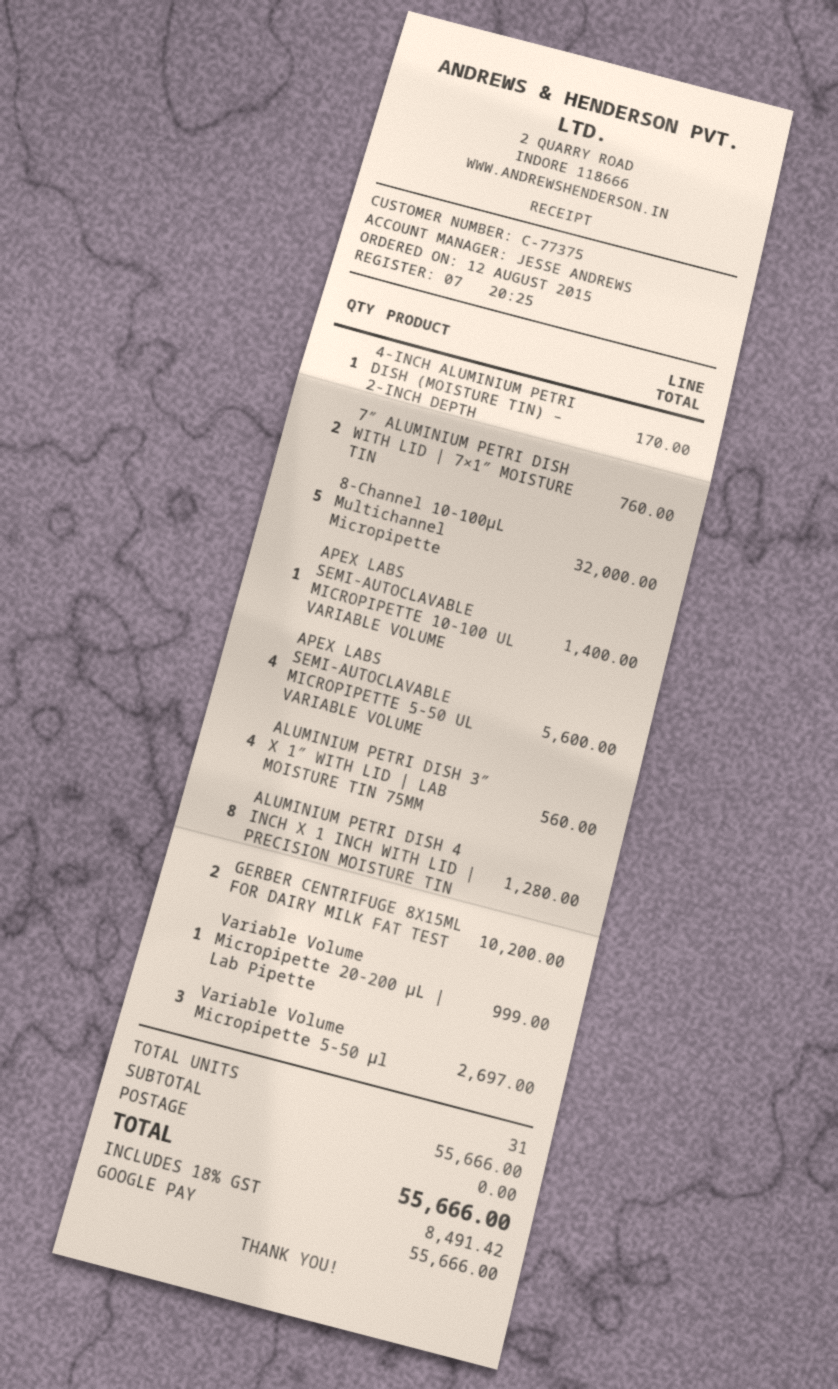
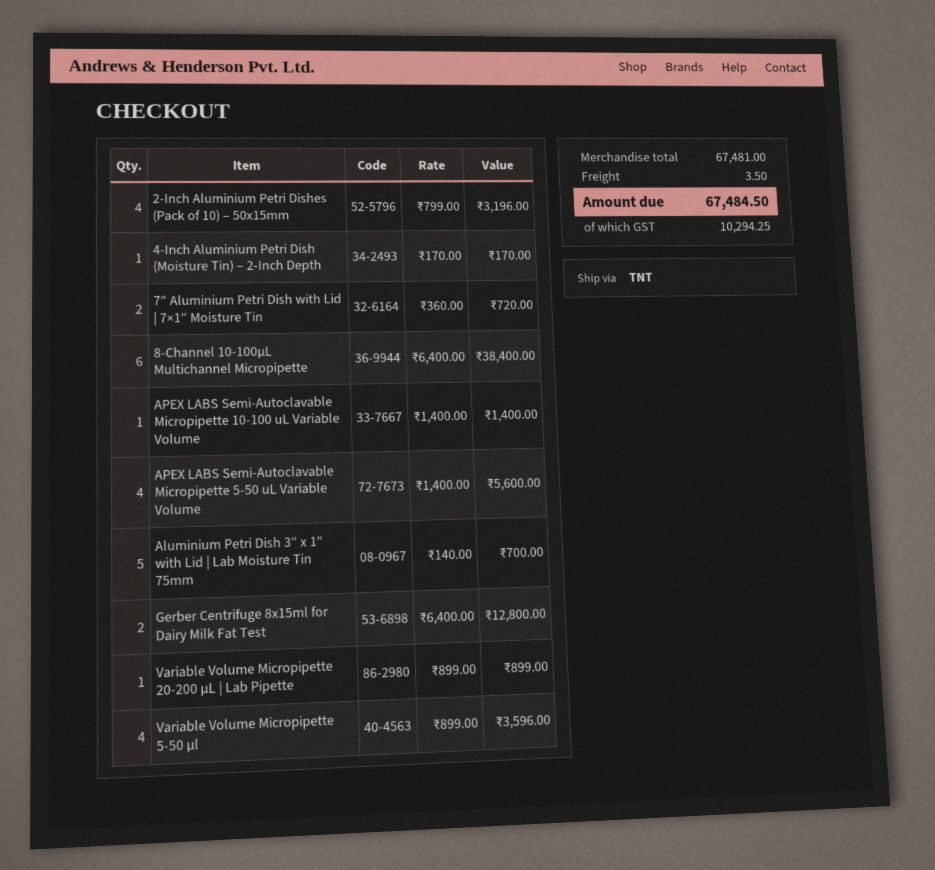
7″ ALUMINIUM PETRI DISH WITH LID | 7×1″ MOISTURE TIN: 2 for 760.00 -> 2 for 720.00
8-Channel 10-100μL Multichannel Micropipette: 5 for 32000.00 -> 6 for 38400.00
ALUMINIUM PETRI DISH 3″ X 1″ WITH LID | LAB MOISTURE TIN 75MM: 4 for 560.00 -> 5 for 700.00
ALUMINIUM PETRI DISH 4 INCH X 1 INCH WITH LID | PRECISION MOISTURE TIN: 8 for 1280.00 -> none
GERBER CENTRIFUGE 8X15ML FOR DAIRY MILK FAT TEST: 2 for 10200.00 -> 2 for 12800.00
Variable Volume Micropipette 20-200 μL | Lab Pipette: 1 for 999.00 -> 1 for 899.00
Variable Volume Micropipette 5-50 μl: 3 for 2697.00 -> 4 for 3596.00
2-Inch Aluminium Petri Dishes (Pack of 10) – 50x15mm: none -> 4 for 3196.00
subtotal: 55666.00 -> 67481.00
shipping: 0.00 -> 3.50
tax: 8491.42 -> 10294.25
total: 55666.00 -> 67484.50

